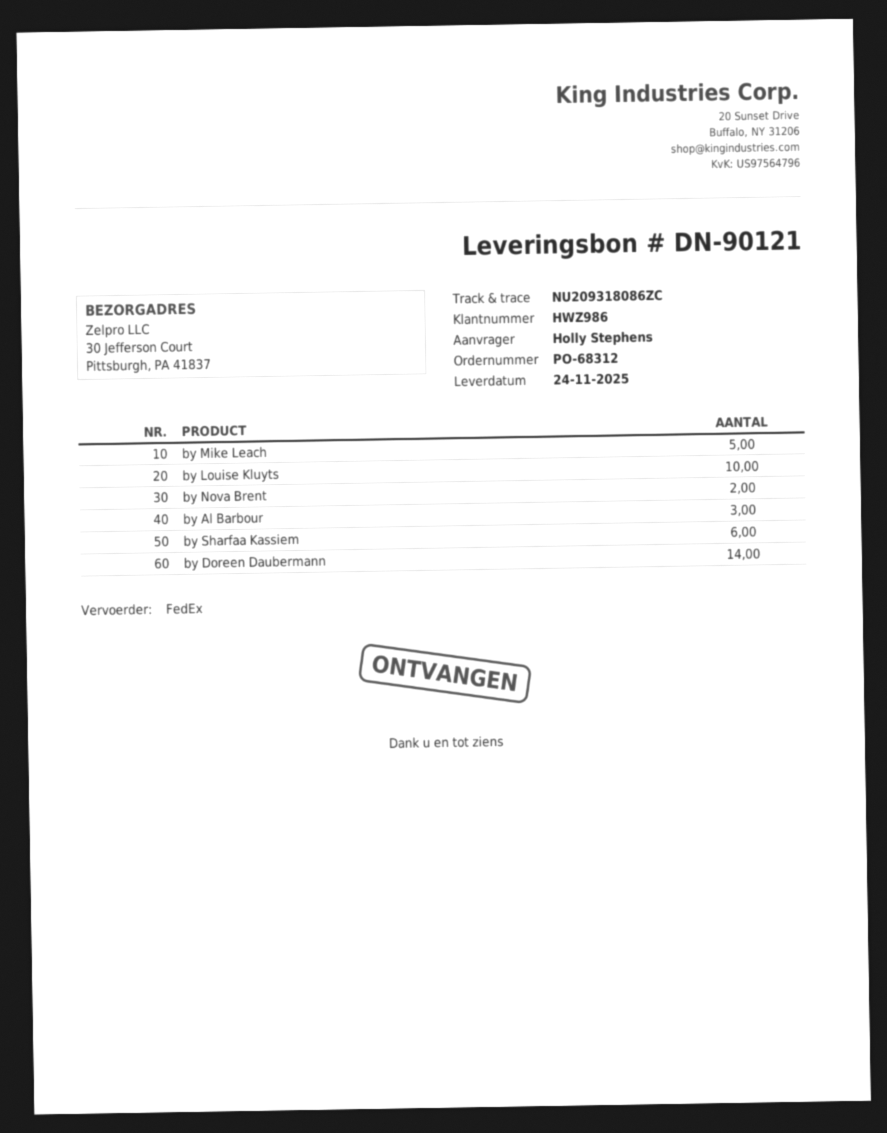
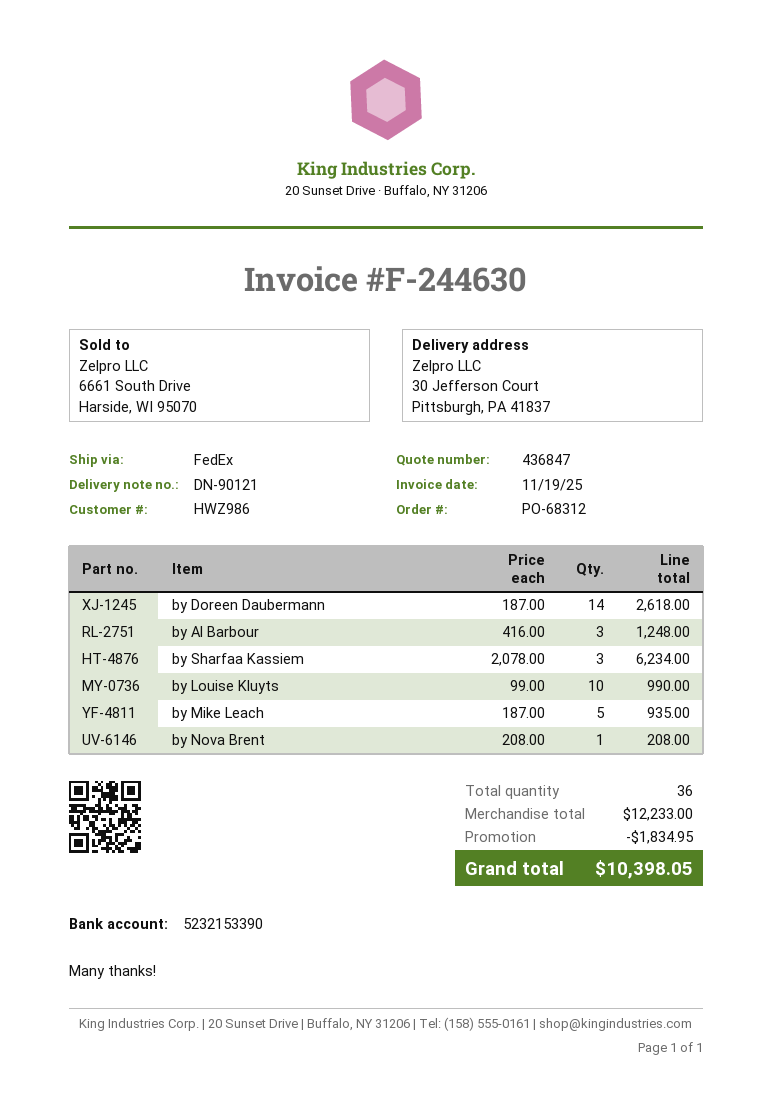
by Nova Brent: 2 -> 1
by Sharfaa Kassiem: 6 -> 3

